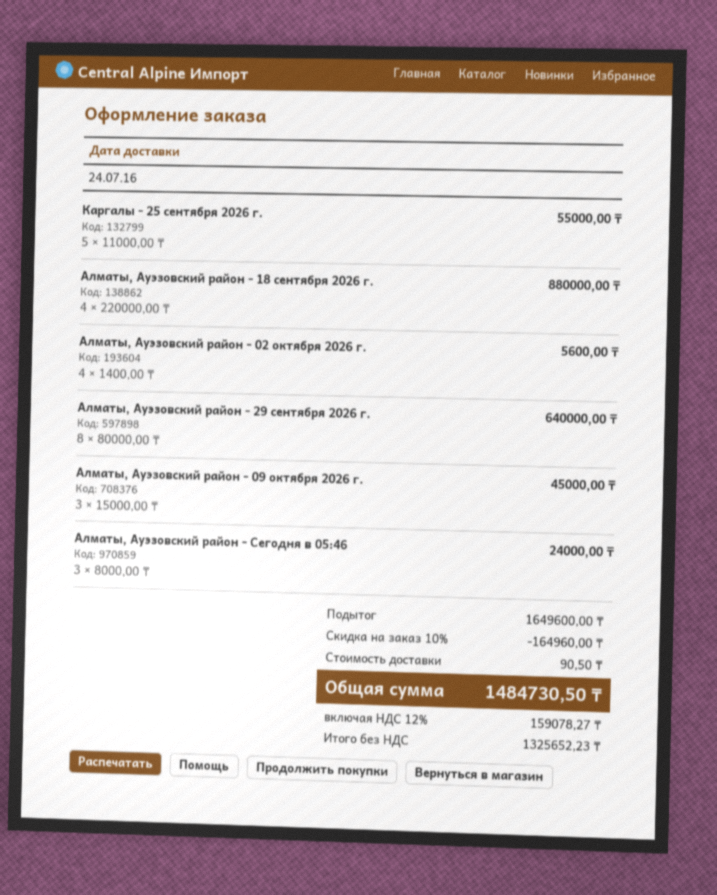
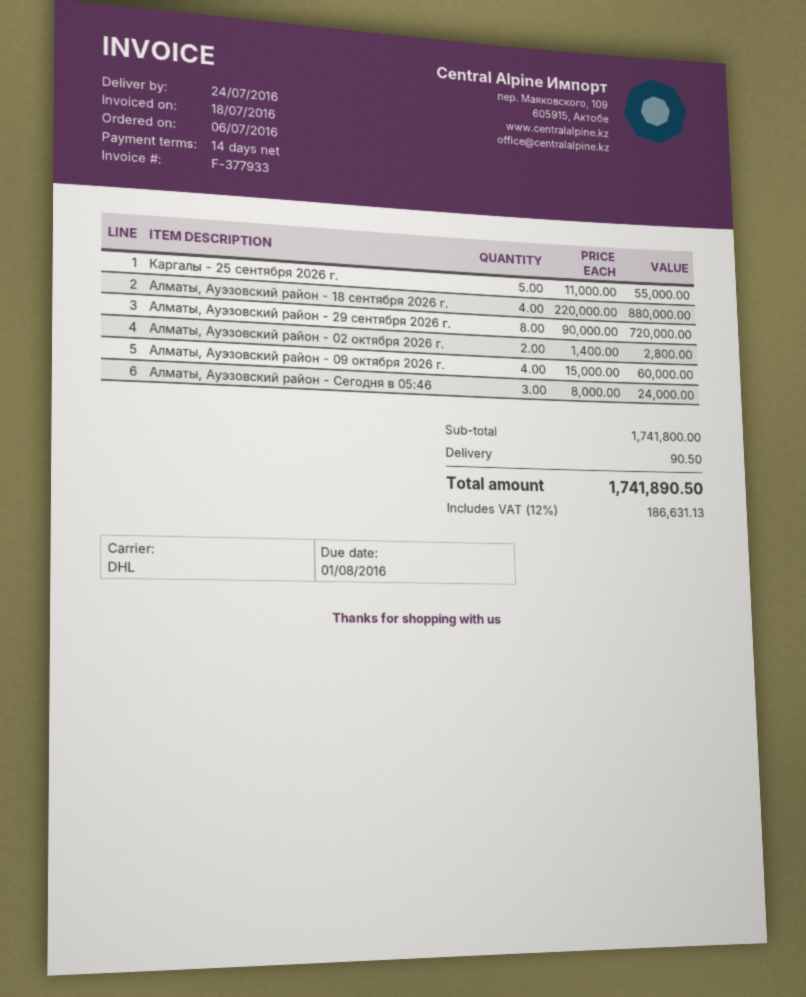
Алматы, Ауэзовский район - 02 октября 2026 г.: 4 x 1400.00 = 5600.00 -> 2 x 1400.00 = 2800.00
Алматы, Ауэзовский район - 29 сентября 2026 г.: 8 x 80000.00 = 640000.00 -> 8 x 90000.00 = 720000.00
Алматы, Ауэзовский район - 09 октября 2026 г.: 3 x 15000.00 = 45000.00 -> 4 x 15000.00 = 60000.00
subtotal: 1649600.00 -> 1741800.00
discount: 10% = 164960.00 -> none
tax: 12% = 159078.27 -> 12% = 186631.13
total: 1484730.50 -> 1741890.50

